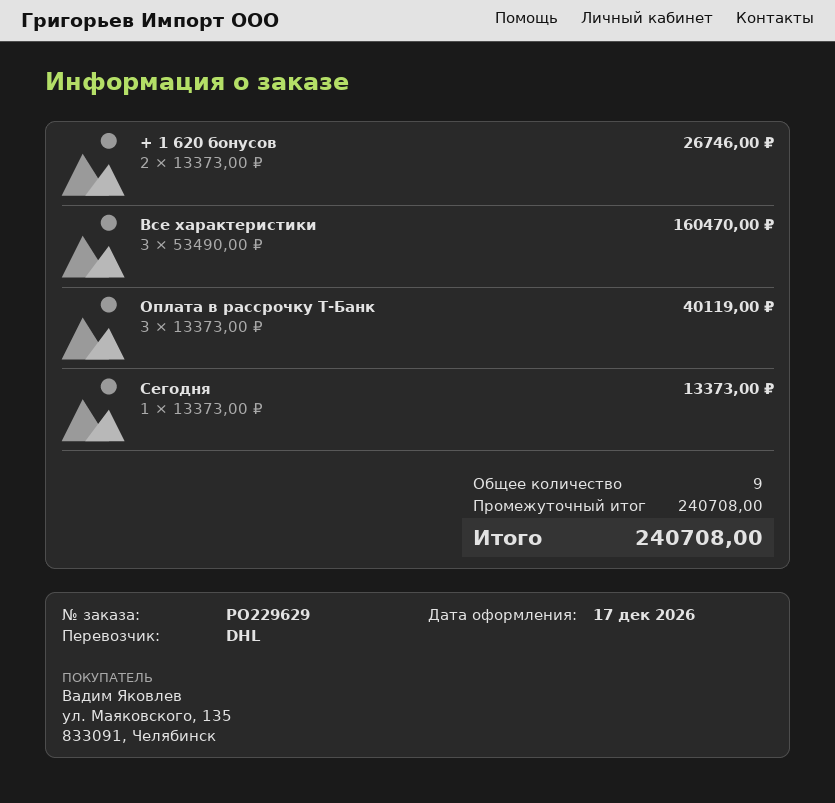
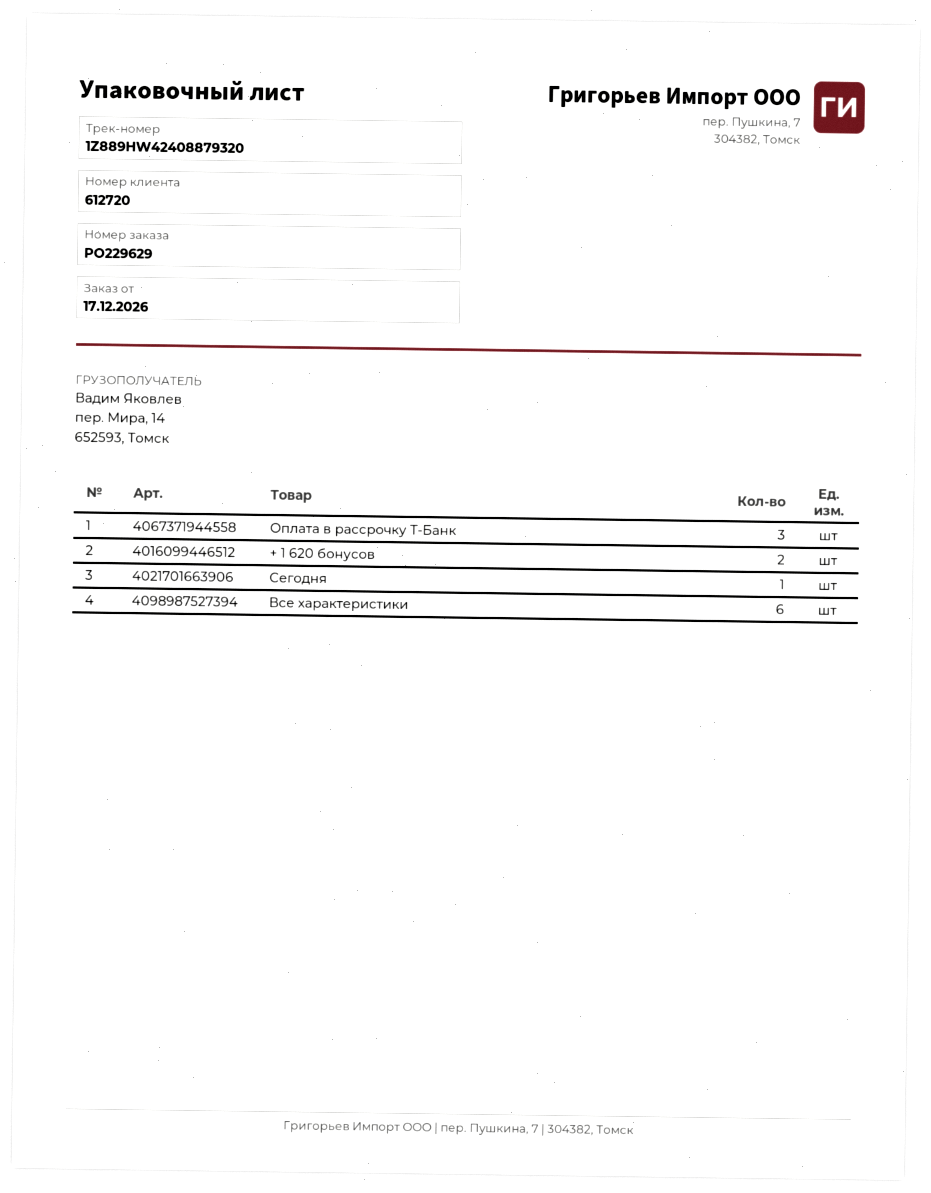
Все характеристики: 3 -> 6

